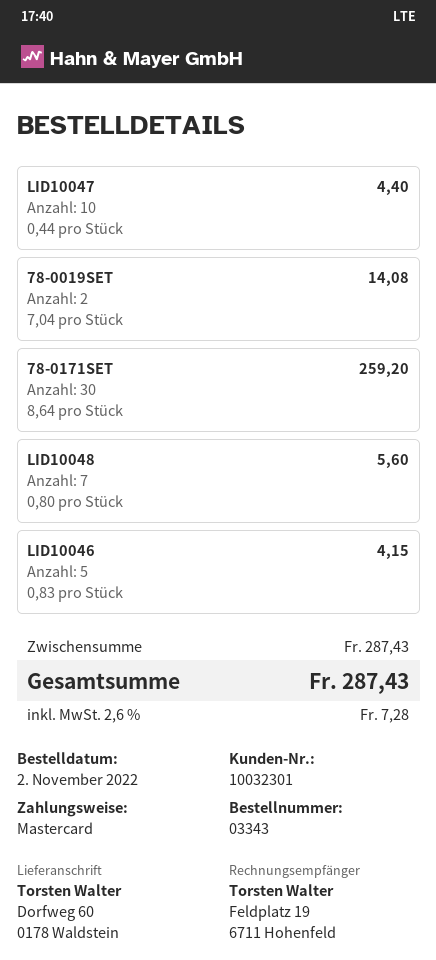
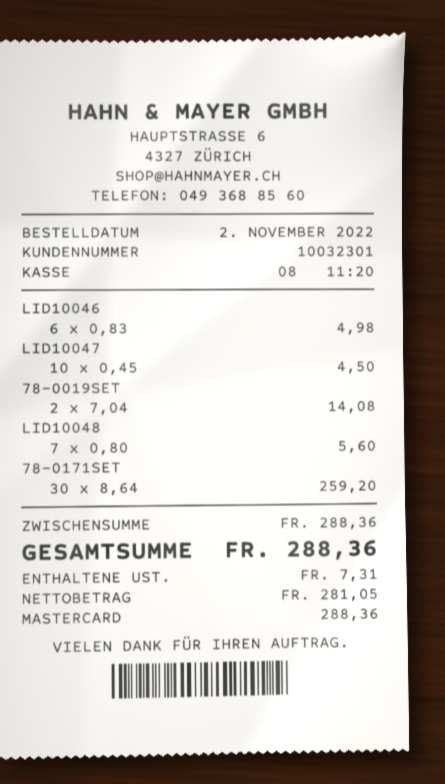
LID10047: 10 x 0.44 = 4.40 -> 10 x 0.45 = 4.50
LID10046: 5 x 0.83 = 4.15 -> 6 x 0.83 = 4.98
subtotal: 287.43 -> 288.36
tax: 7.28 -> 7.31
total: 287.43 -> 288.36

